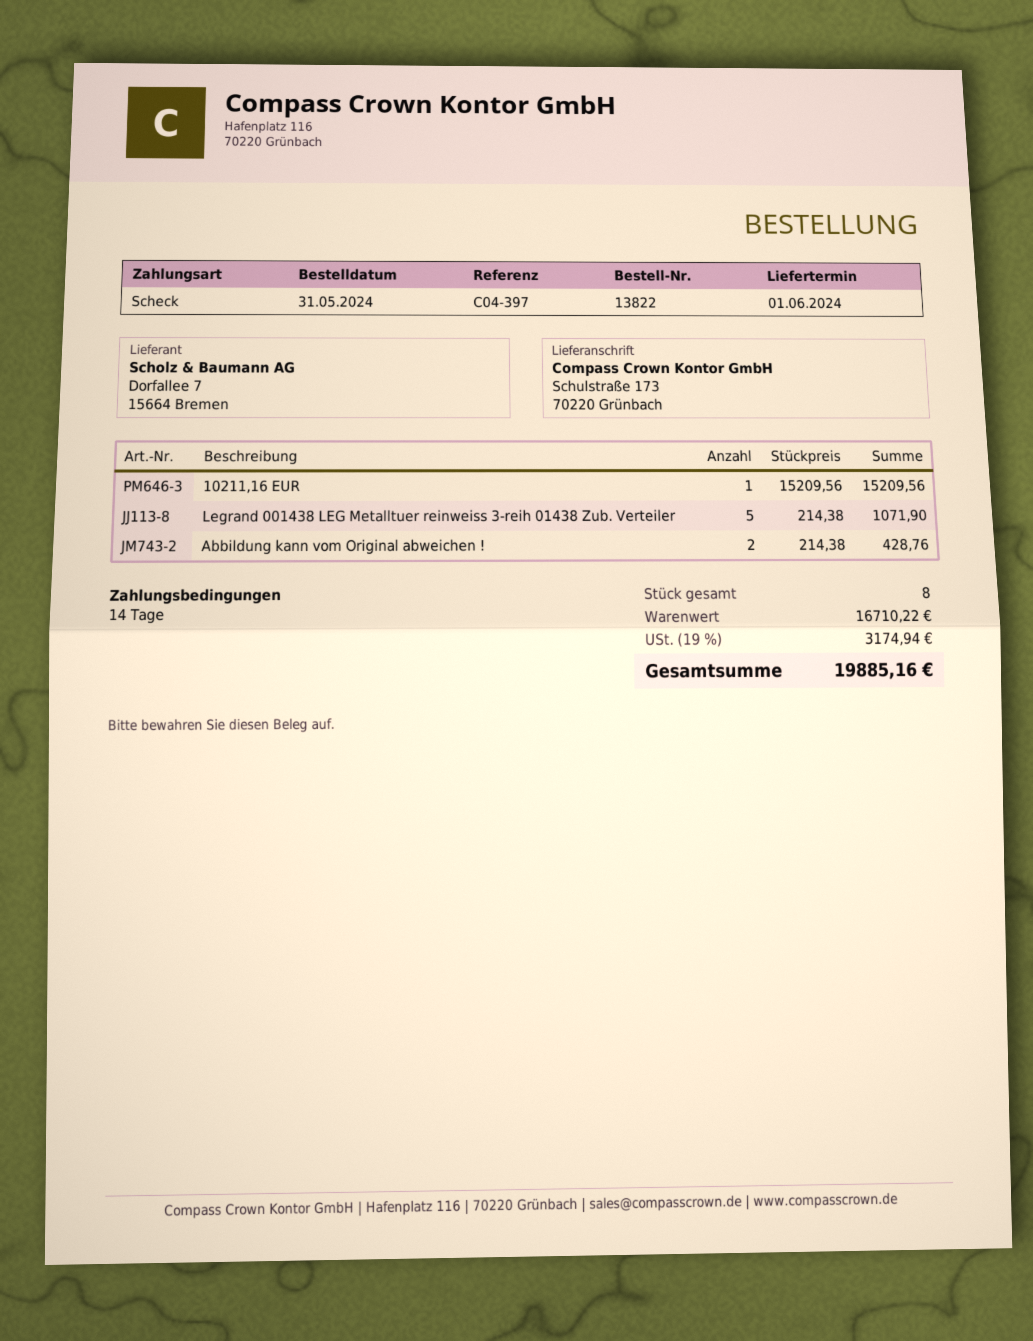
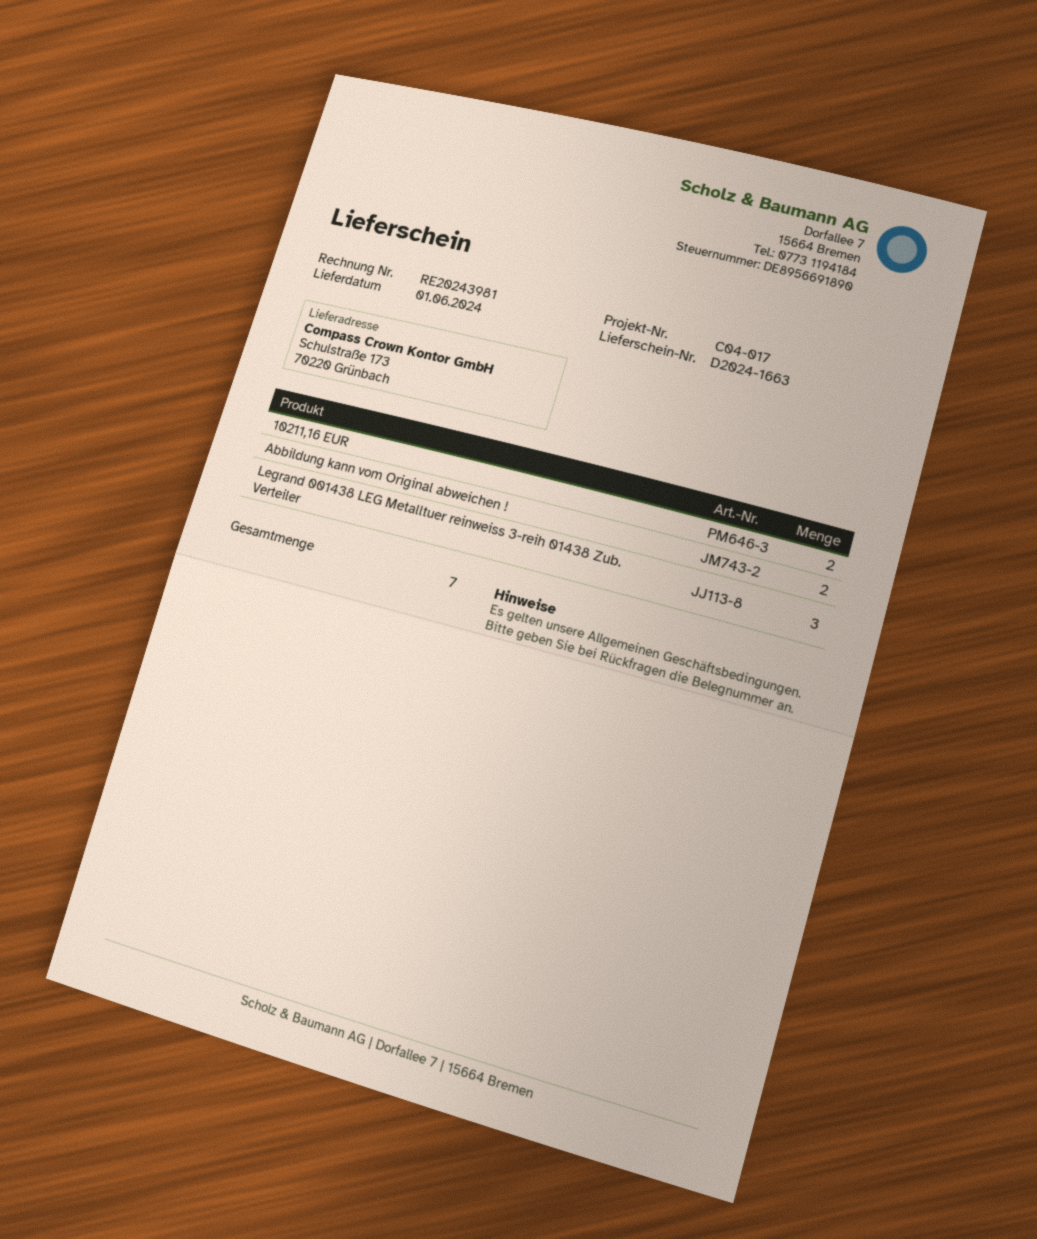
reference: C04-397 -> C04-017
10211,16 EUR: 1 -> 2
Legrand 001438 LEG Metalltuer reinweiss 3-reih 01438 Zub. Verteiler: 5 -> 3
total quantity: 8 -> 7

